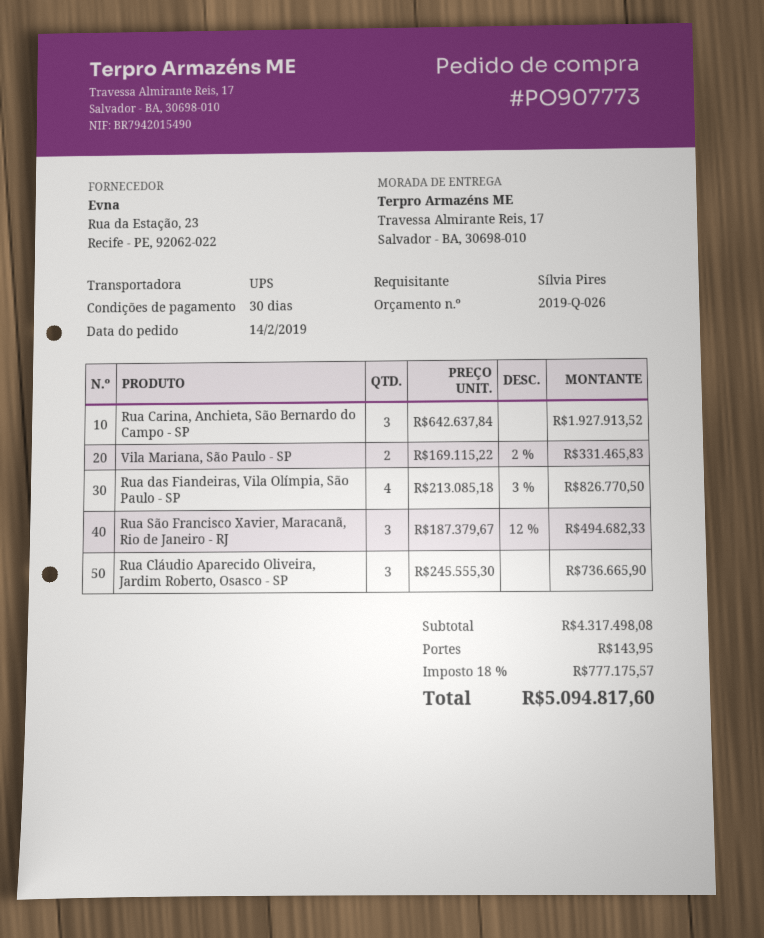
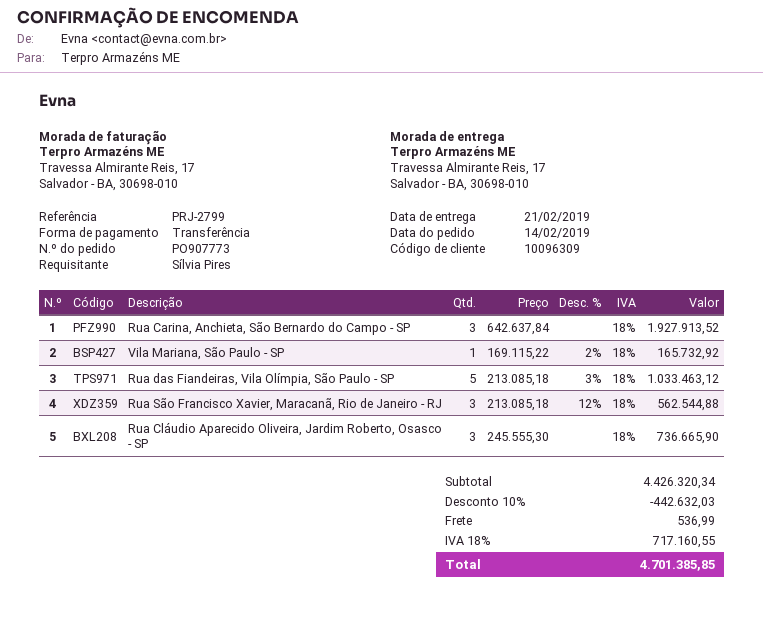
Vila Mariana, São Paulo - SP: 2 x 169115.22 - 2% = 331465.83 -> 1 x 169115.22 - 2% = 165732.92
Rua das Fiandeiras, Vila Olímpia, São Paulo - SP: 4 x 213085.18 - 3% = 826770.50 -> 5 x 213085.18 - 3% = 1033463.12
Rua São Francisco Xavier, Maracanã, Rio de Janeiro - RJ: 3 x 187379.67 - 12% = 494682.33 -> 3 x 213085.18 - 12% = 562544.88
subtotal: 4317498.08 -> 4426320.34
discount: none -> 10% = 442632.03
shipping: 143.95 -> 536.99
tax: 18% = 777175.57 -> 18% = 717160.55
total: 5094817.60 -> 4701385.85

